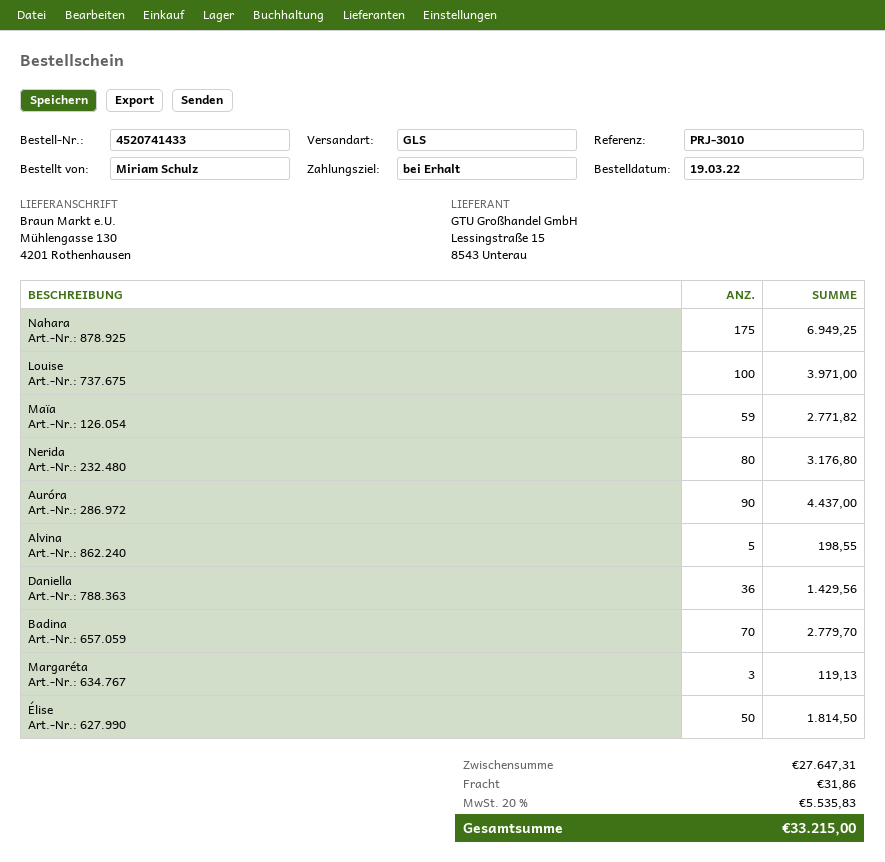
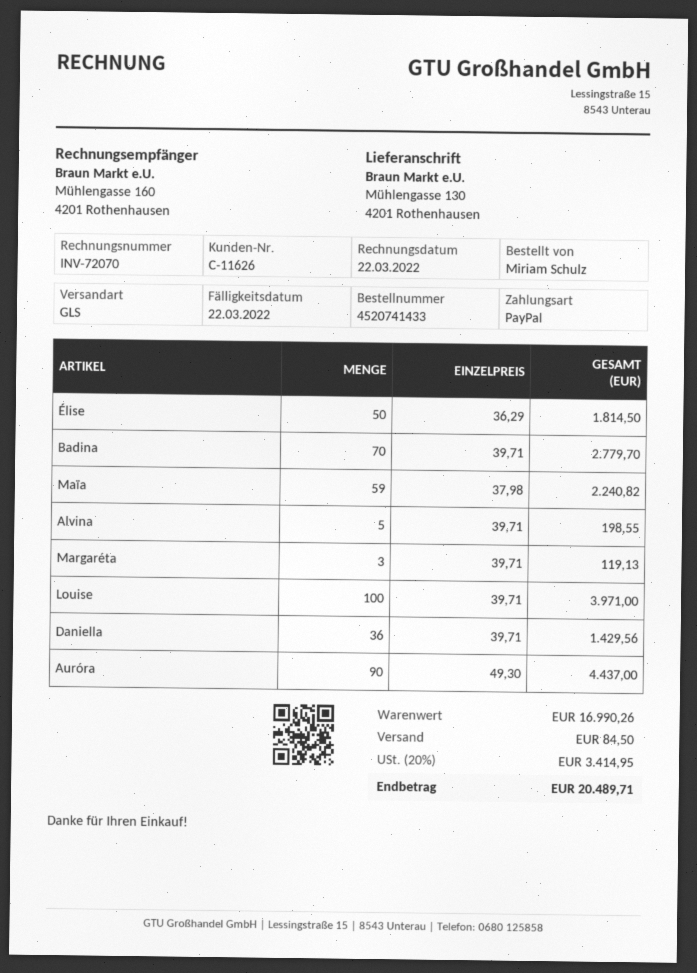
Nahara: 175 for 6949.25 -> none
Maïa: 59 for 2771.82 -> 59 for 2240.82
Nerida: 80 for 3176.80 -> none
subtotal: 27647.31 -> 16990.26
shipping: 31.86 -> 84.50
tax: 20% = 5535.83 -> 20% = 3414.95
total: 33215.00 -> 20489.71

